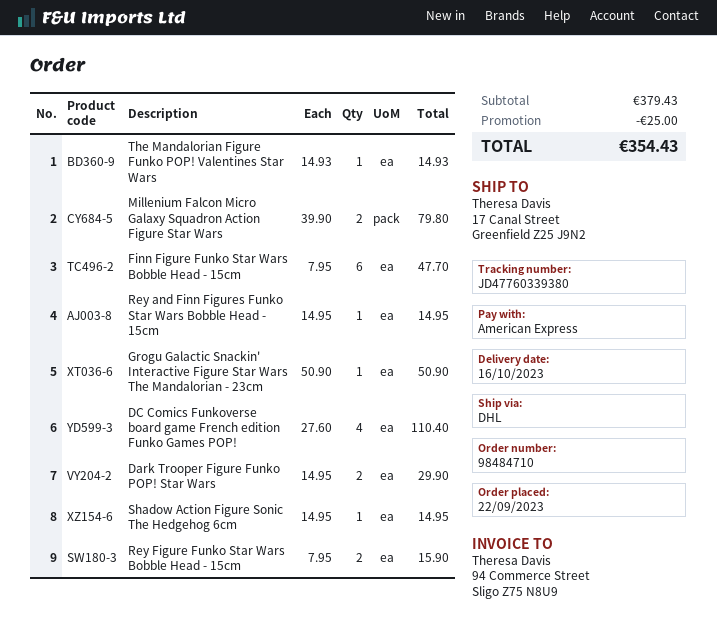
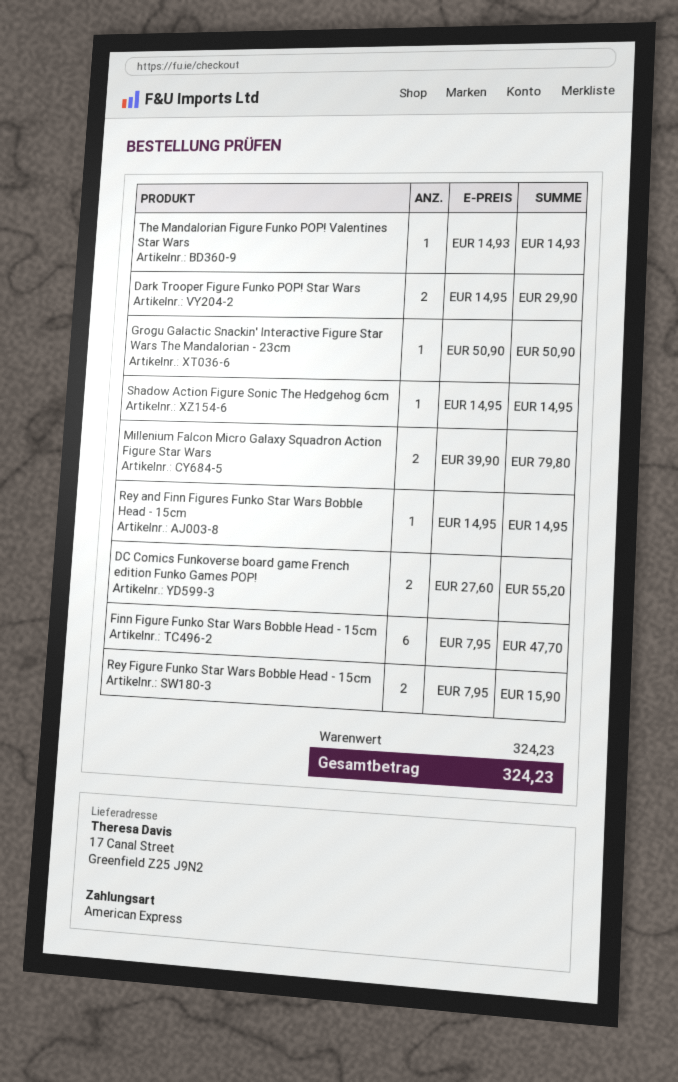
DC Comics Funkoverse board game French edition Funko Games POP!: 4 x 27.60 = 110.40 -> 2 x 27.60 = 55.20
subtotal: 379.43 -> 324.23
discount: 25.00 -> none
total: 354.43 -> 324.23

